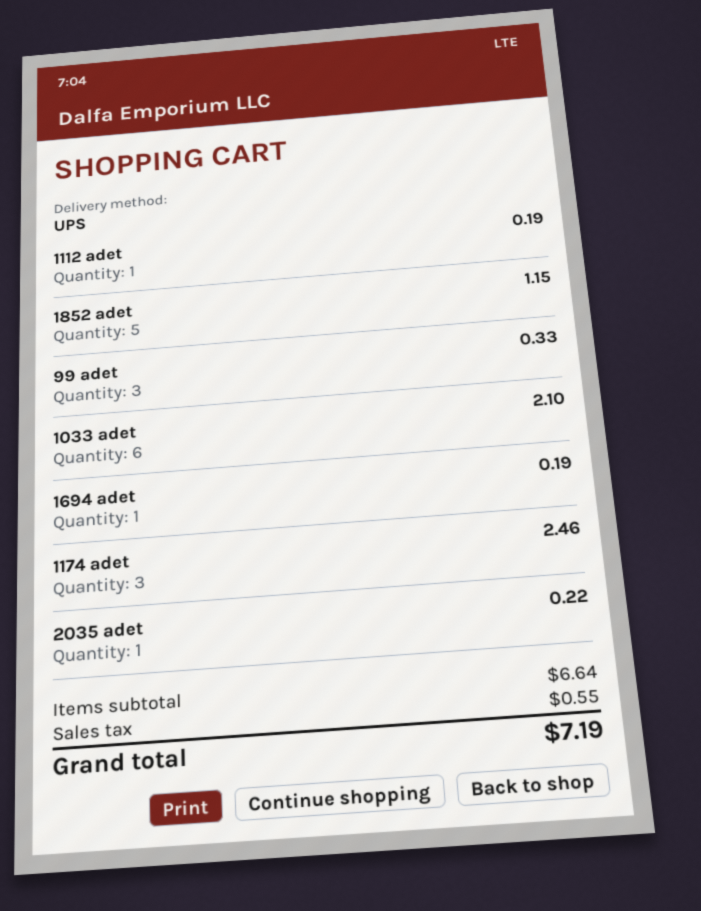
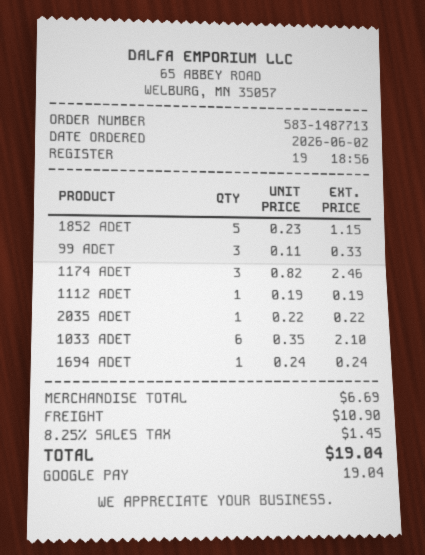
1694 adet: 1 for 0.19 -> 1 for 0.24
subtotal: 6.64 -> 6.69
shipping: none -> 10.90
tax: 0.55 -> 1.45
total: 7.19 -> 19.04

